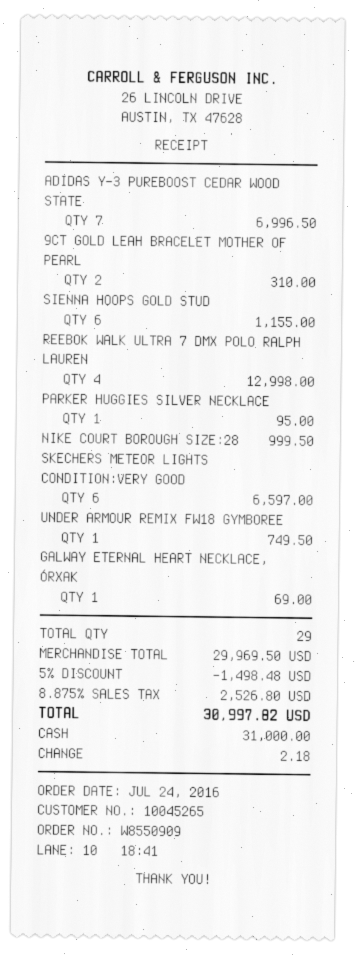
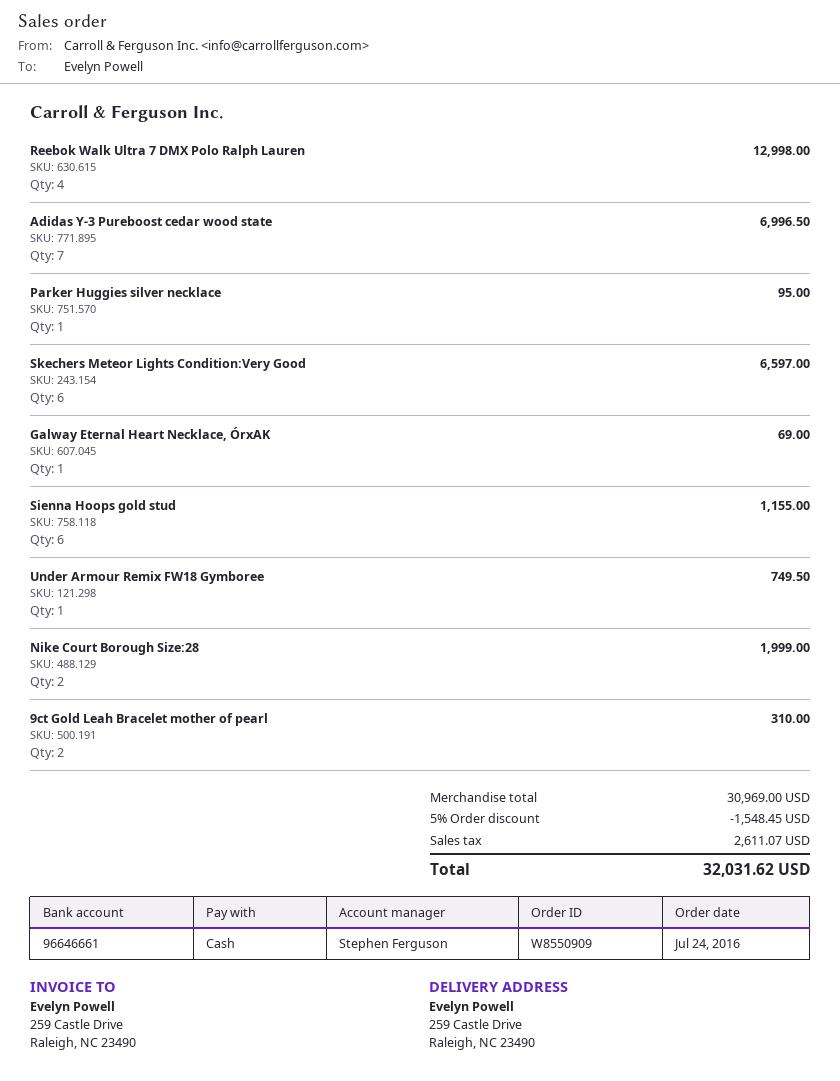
NIKE COURT BOROUGH SIZE:28: 1 for 999.50 -> 2 for 1999.00
subtotal: 29969.50 -> 30969.00
discount: 5% = 1498.48 -> 5% = 1548.45
tax: 2526.80 -> 2611.07
total: 30997.82 -> 32031.62

